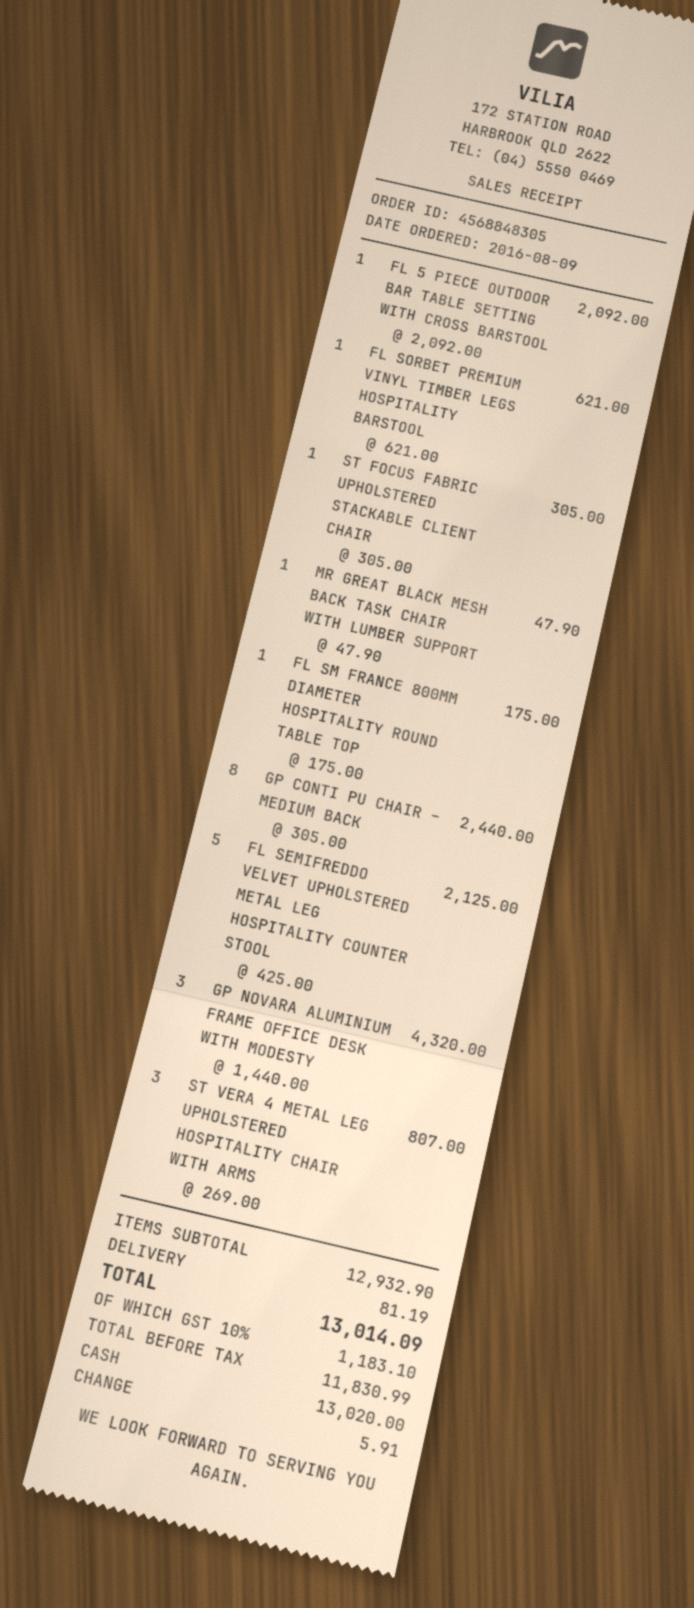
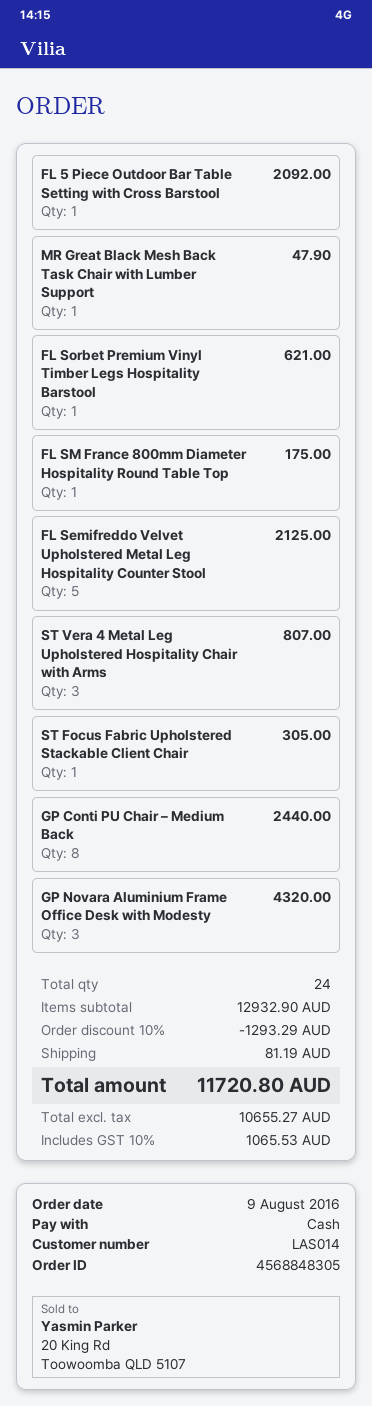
discount: none -> 10% = 1293.29
net: 11830.99 -> 10655.27
tax: 10% = 1183.10 -> 10% = 1065.53
total: 13014.09 -> 11720.80

